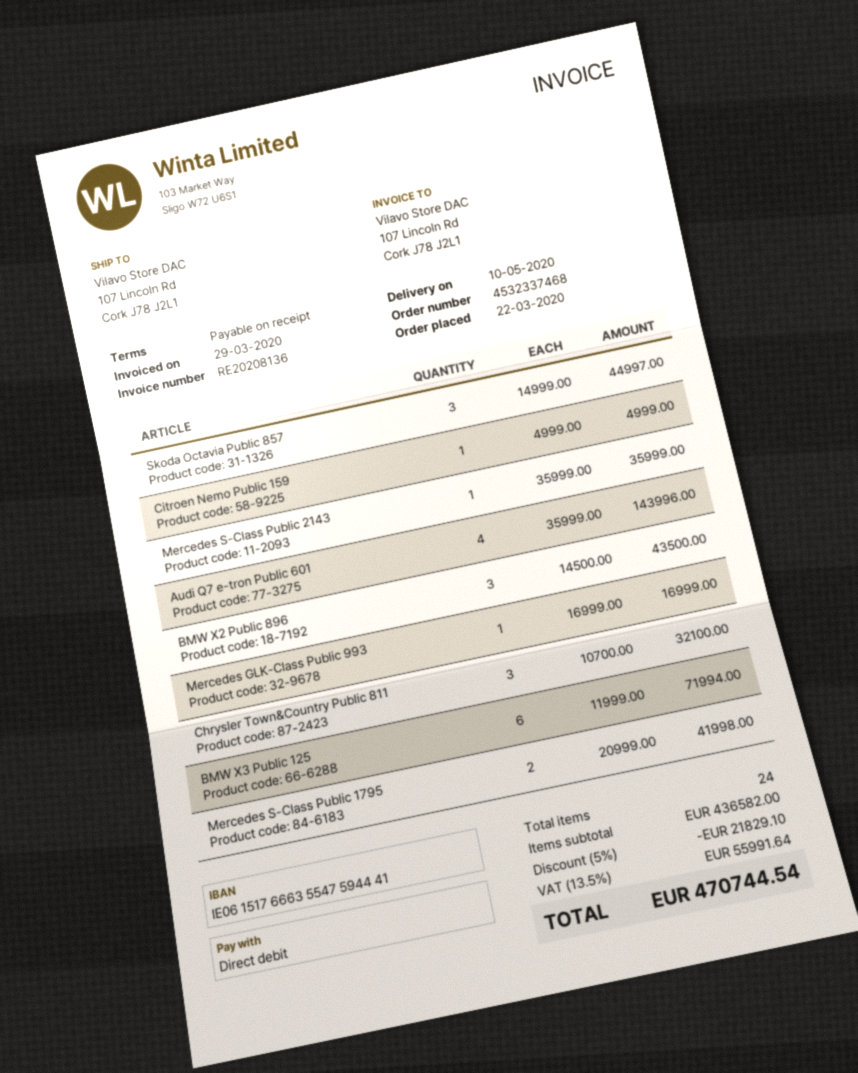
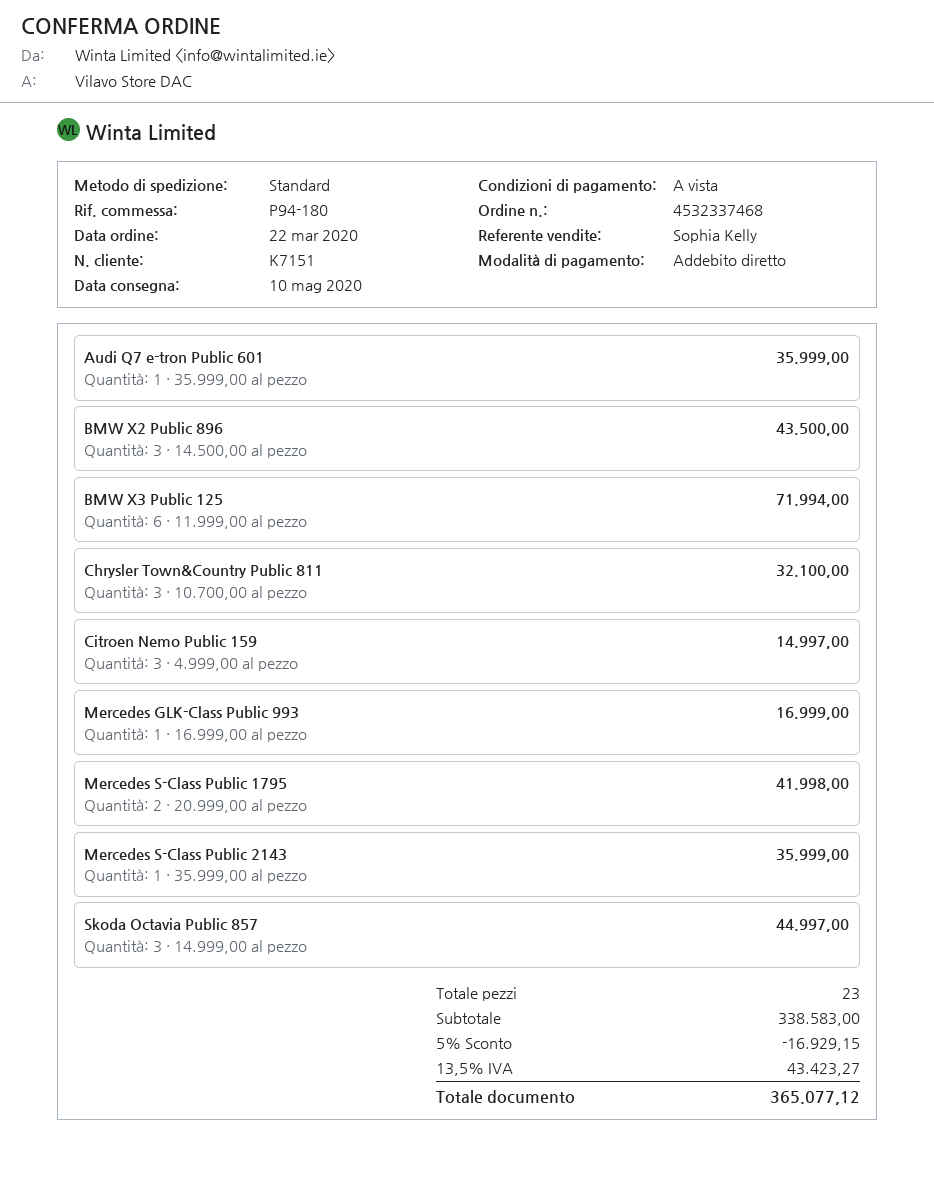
Citroen Nemo Public 159: 1 x 4999.00 = 4999.00 -> 3 x 4999.00 = 14997.00
Audi Q7 e-tron Public 601: 4 x 35999.00 = 143996.00 -> 1 x 35999.00 = 35999.00
total quantity: 24 -> 23
subtotal: 436582.00 -> 338583.00
discount: 5% = 21829.10 -> 5% = 16929.15
tax: 13.5% = 55991.64 -> 13.5% = 43423.27
total: 470744.54 -> 365077.12

